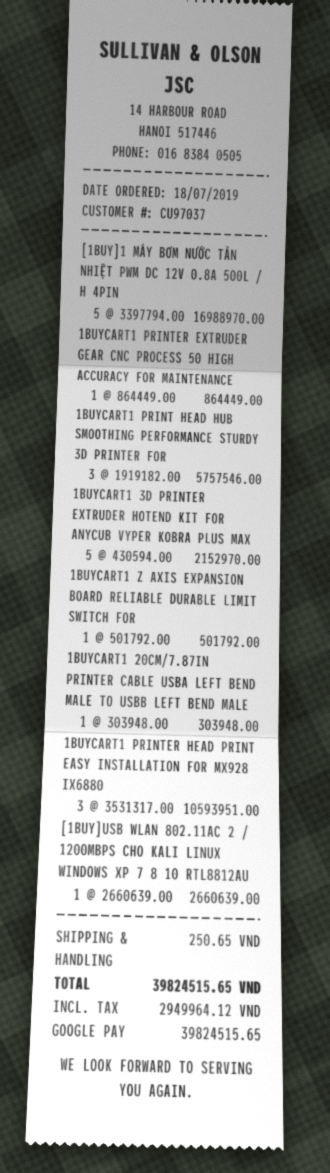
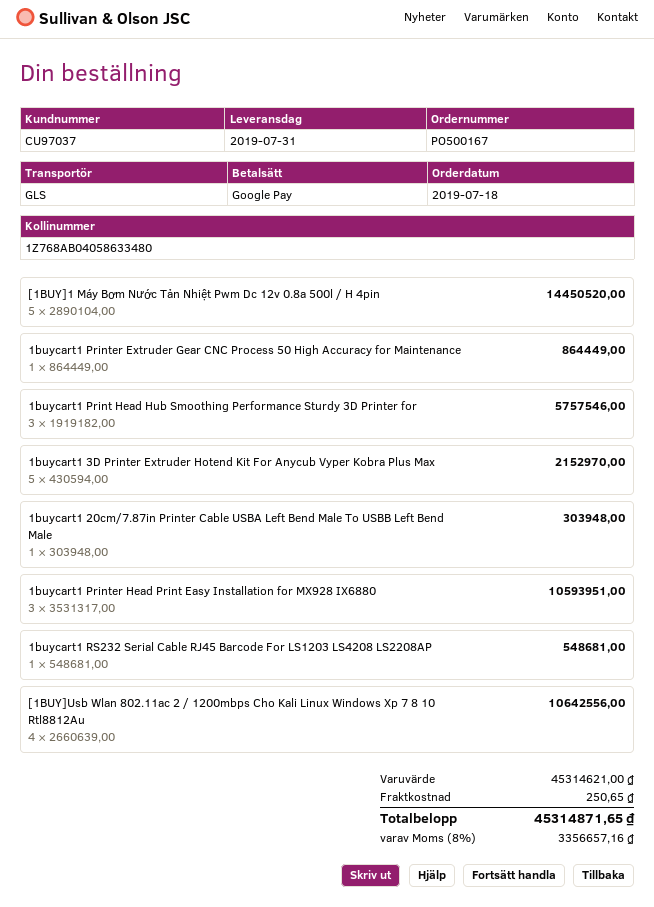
[1BUY]1 MÁY BƠM NƯỚC TẢN NHIỆT PWM DC 12V 0.8A 500L / H 4PIN: 5 x 3397794.00 = 16988970.00 -> 5 x 2890104.00 = 14450520.00
1BUYCART1 Z AXIS EXPANSION BOARD RELIABLE DURABLE LIMIT SWITCH FOR: 1 x 501792.00 = 501792.00 -> none
[1BUY]USB WLAN 802.11AC 2 / 1200MBPS CHO KALI LINUX WINDOWS XP 7 8 10 RTL8812AU: 1 x 2660639.00 = 2660639.00 -> 4 x 2660639.00 = 10642556.00
1buycart1 RS232 Serial Cable RJ45 Barcode For LS1203 LS4208 LS2208AP: none -> 1 x 548681.00 = 548681.00
tax: 2949964.12 -> 3356657.16
total: 39824515.65 -> 45314871.65

